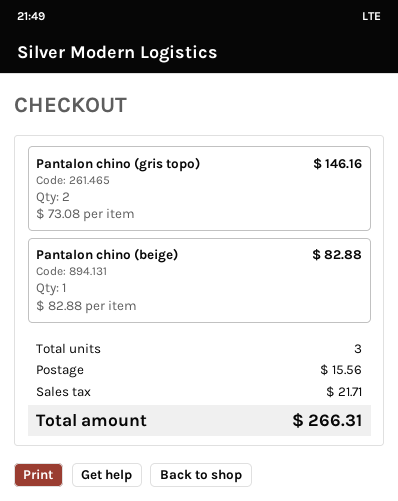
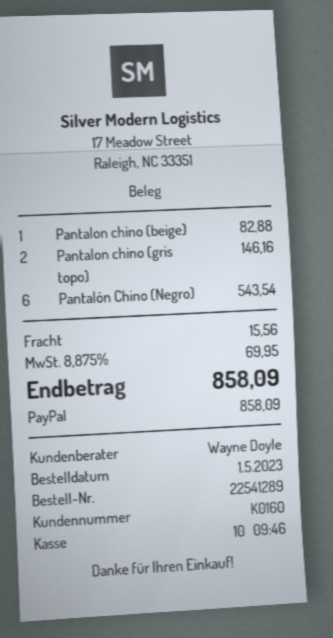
Pantalón Chino (Negro): none -> 6 for 543.54
tax: 21.71 -> 69.95
total: 266.31 -> 858.09

